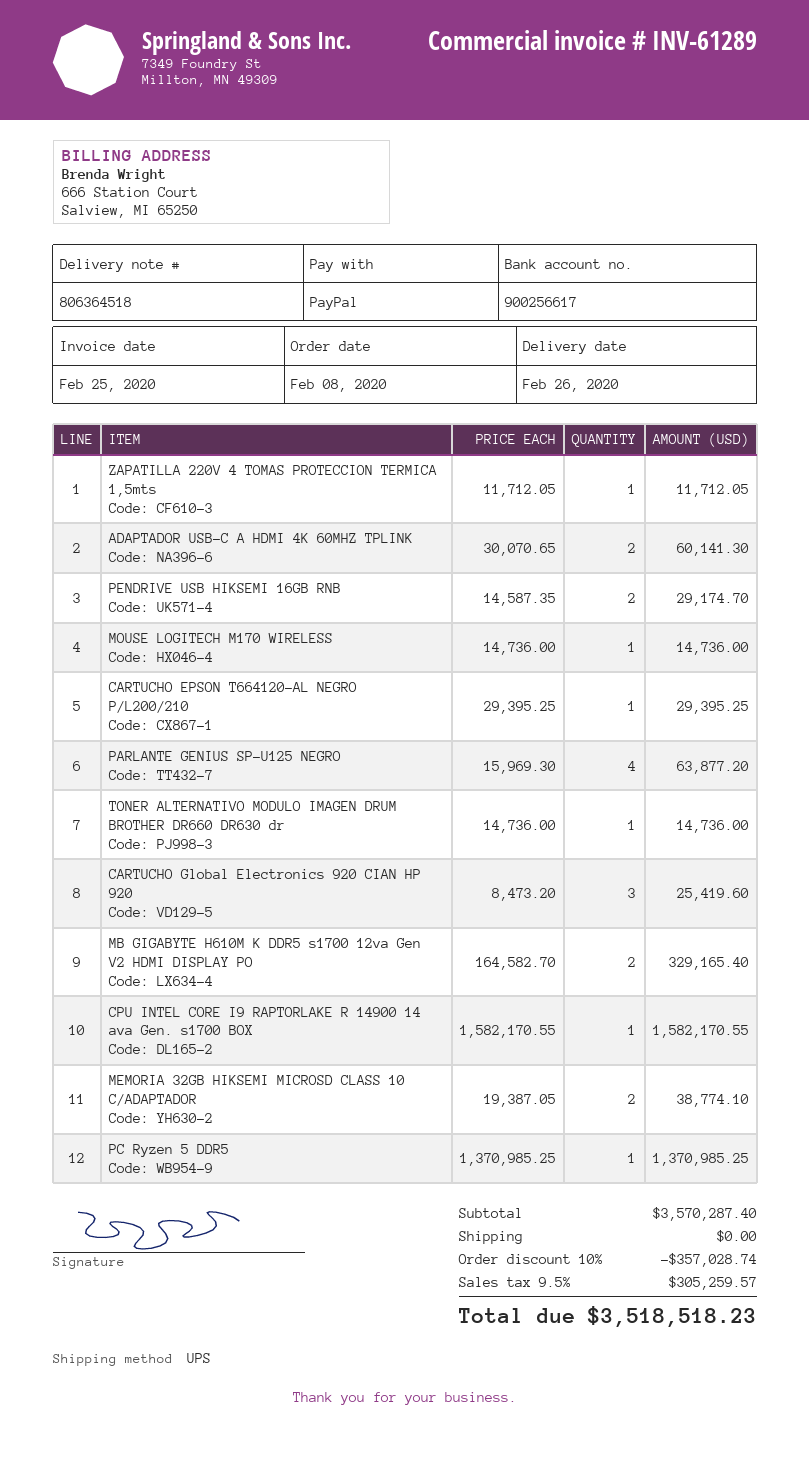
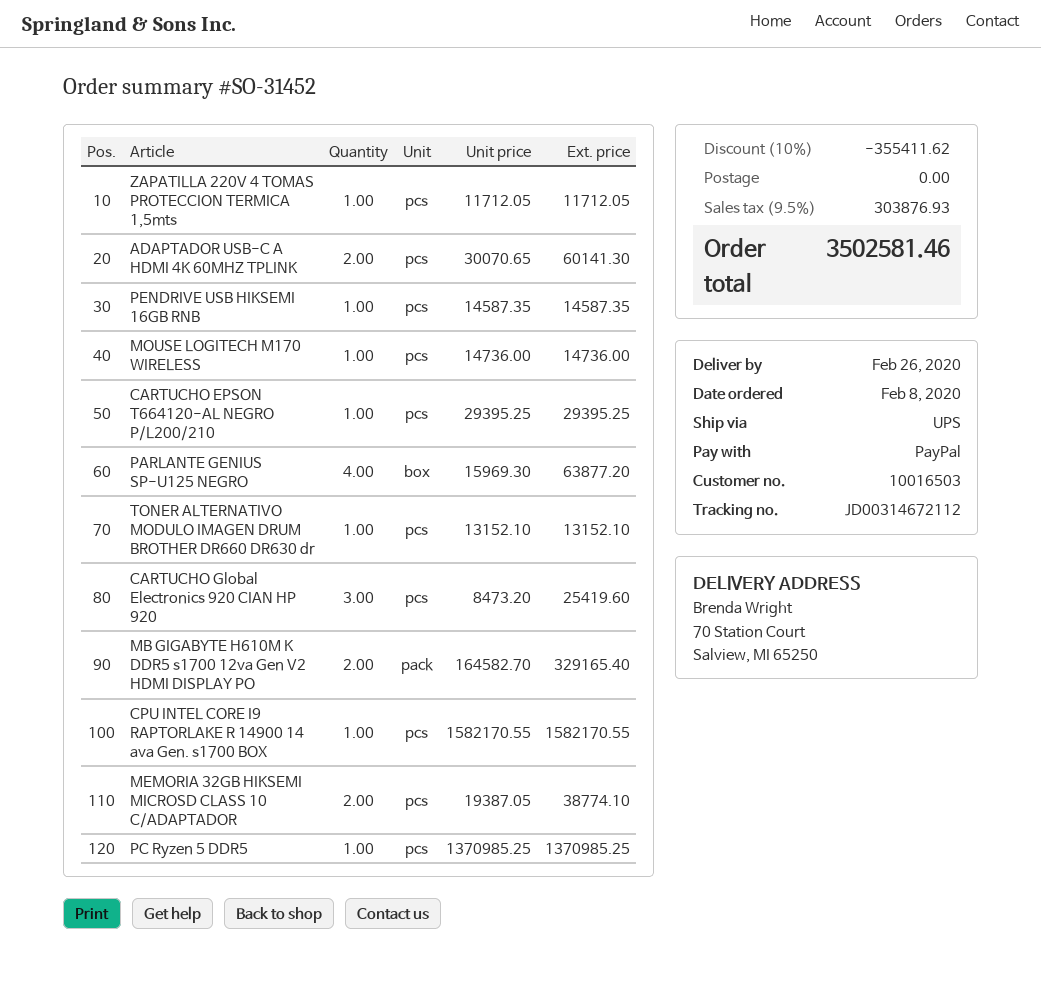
PENDRIVE USB HIKSEMI 16GB RNB: 2 x 14587.35 = 29174.70 -> 1 x 14587.35 = 14587.35
TONER ALTERNATIVO MODULO IMAGEN DRUM BROTHER DR660 DR630 dr: 1 x 14736.00 = 14736.00 -> 1 x 13152.10 = 13152.10
discount: 10% = 357028.74 -> 10% = 355411.62
tax: 9.5% = 305259.57 -> 9.5% = 303876.93
total: 3518518.23 -> 3502581.46

